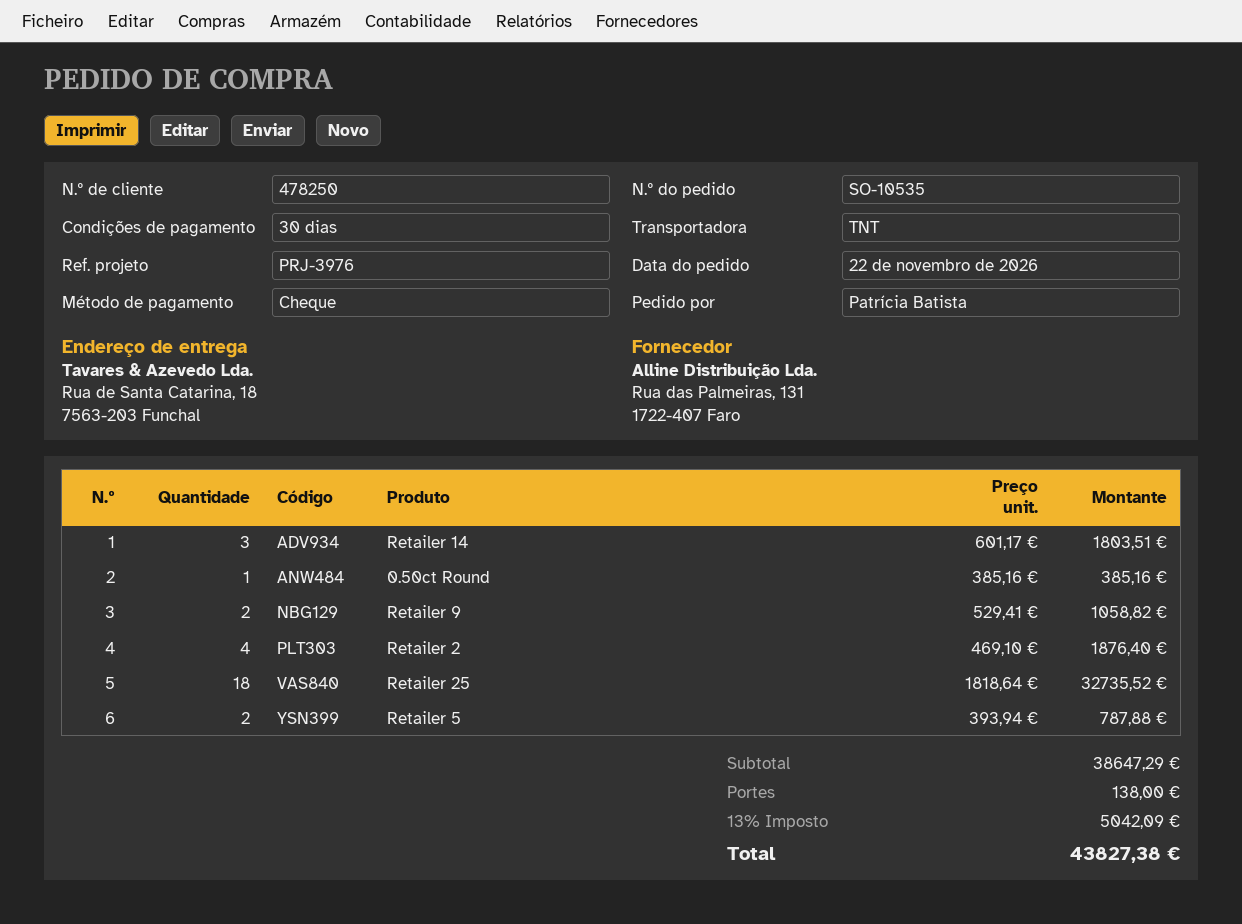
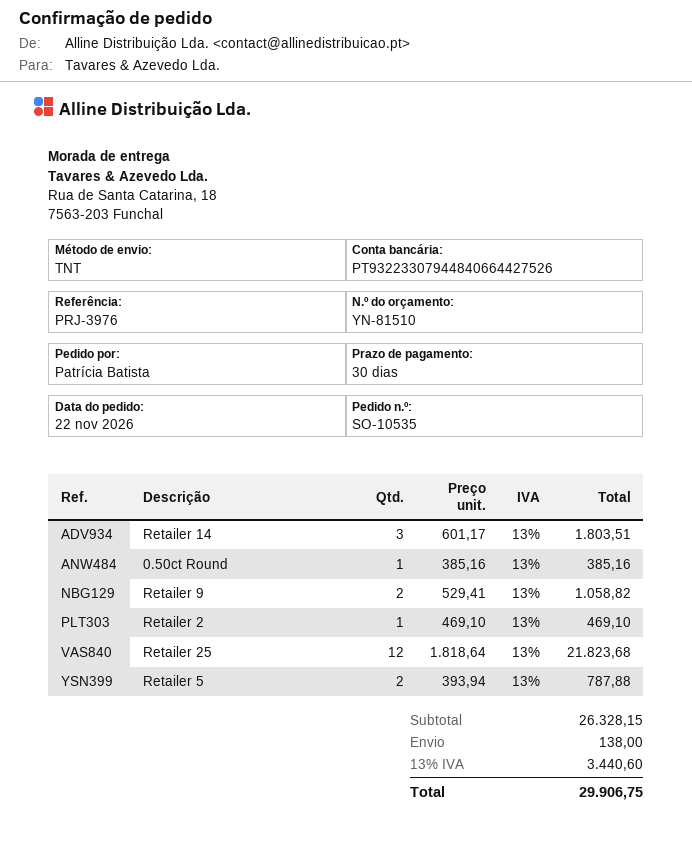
Retailer 2: 4 x 469.10 = 1876.40 -> 1 x 469.10 = 469.10
Retailer 25: 18 x 1818.64 = 32735.52 -> 12 x 1818.64 = 21823.68
subtotal: 38647.29 -> 26328.15
tax: 13% = 5042.09 -> 13% = 3440.60
total: 43827.38 -> 29906.75

